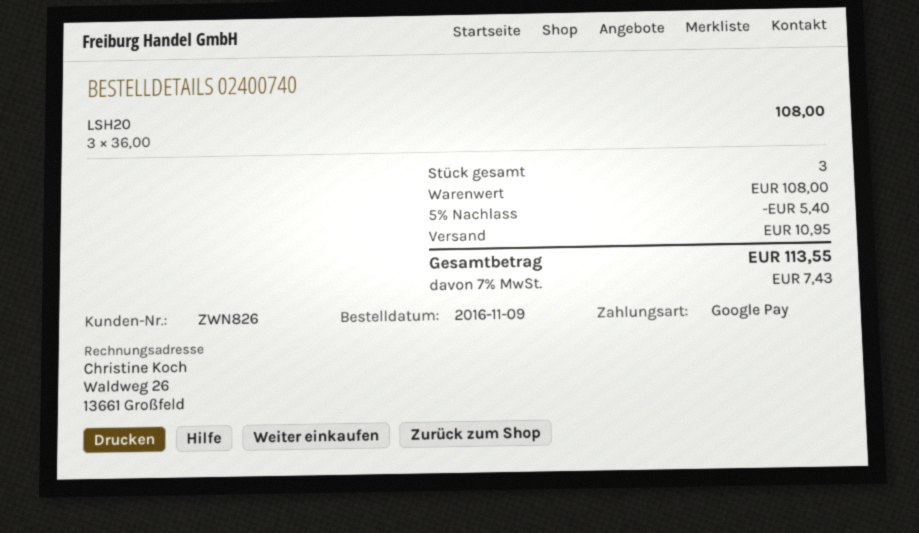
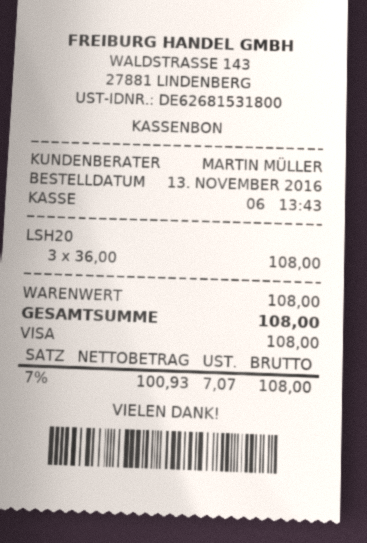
order date: 2016-11-09 -> 2016-11-13
payment method: Google Pay -> Visa
discount: 5% = 5.40 -> none
shipping: 10.95 -> none
tax: 7% = 7.43 -> 7% = 7.07
total: 113.55 -> 108.00

